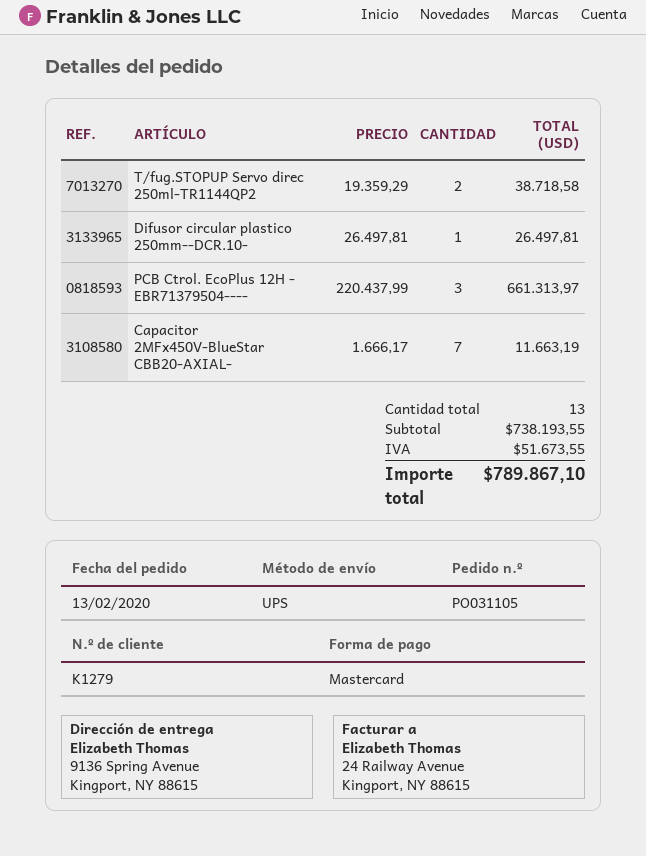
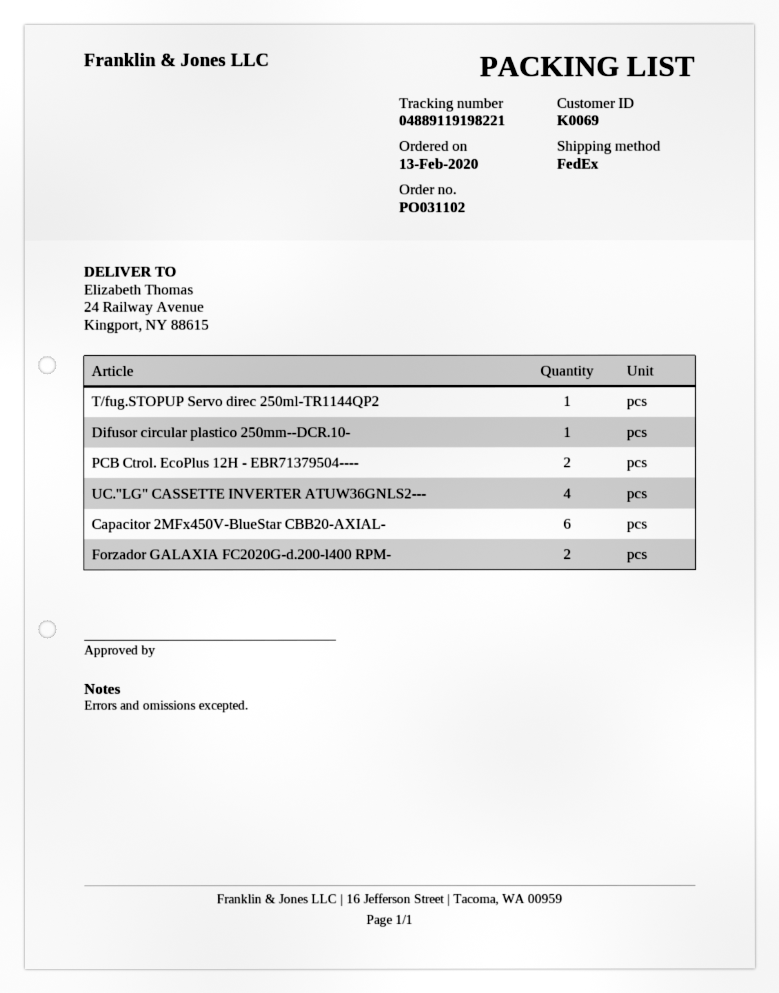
order number: PO031105 -> PO031102
customer number: K1279 -> K0069
shipping method: UPS -> FedEx
ship to: 9136 Spring Avenue, Kingport, NY 88615 -> 24 Railway Avenue, Kingport, NY 88615
T/fug.STOPUP Servo direc 250ml-TR1144QP2: 2 -> 1
PCB Ctrol. EcoPlus 12H - EBR71379504----: 3 -> 2
Capacitor 2MFx450V-BlueStar CBB20-AXIAL-: 7 -> 6
UC."LG" CASSETTE INVERTER ATUW36GNLS2---: none -> 4
Forzador GALAXIA FC2020G-d.200-l400 RPM-: none -> 2

